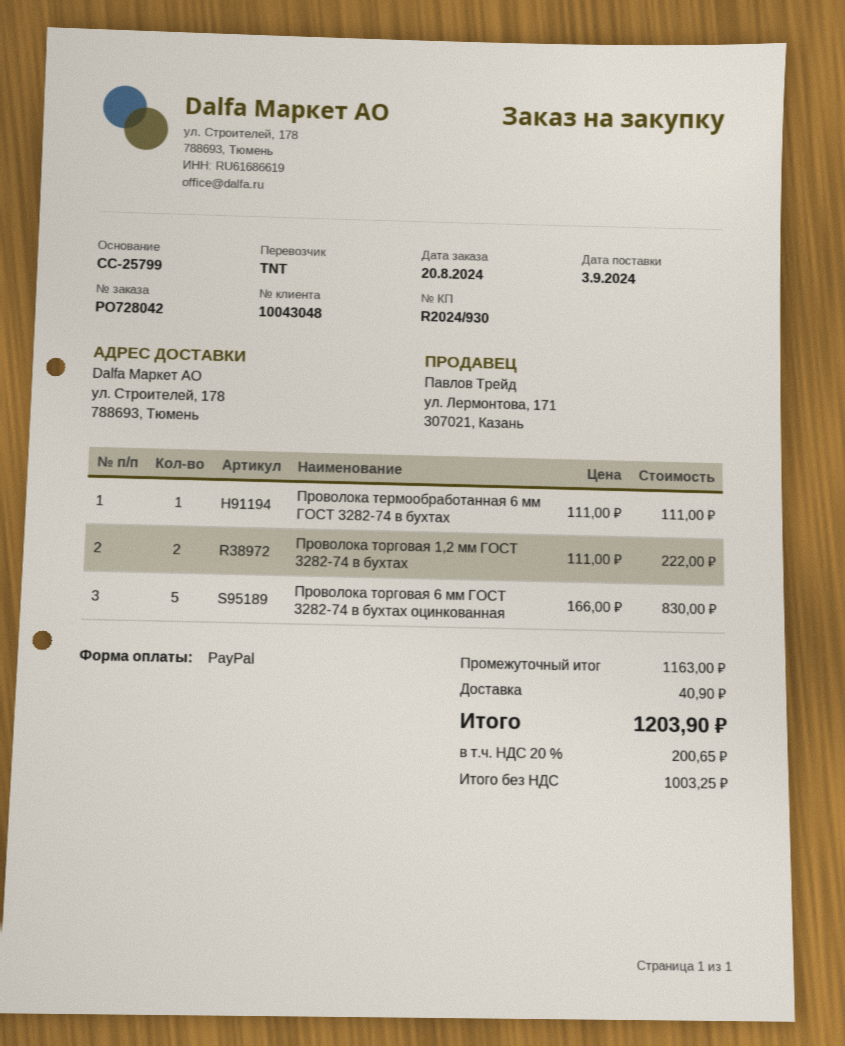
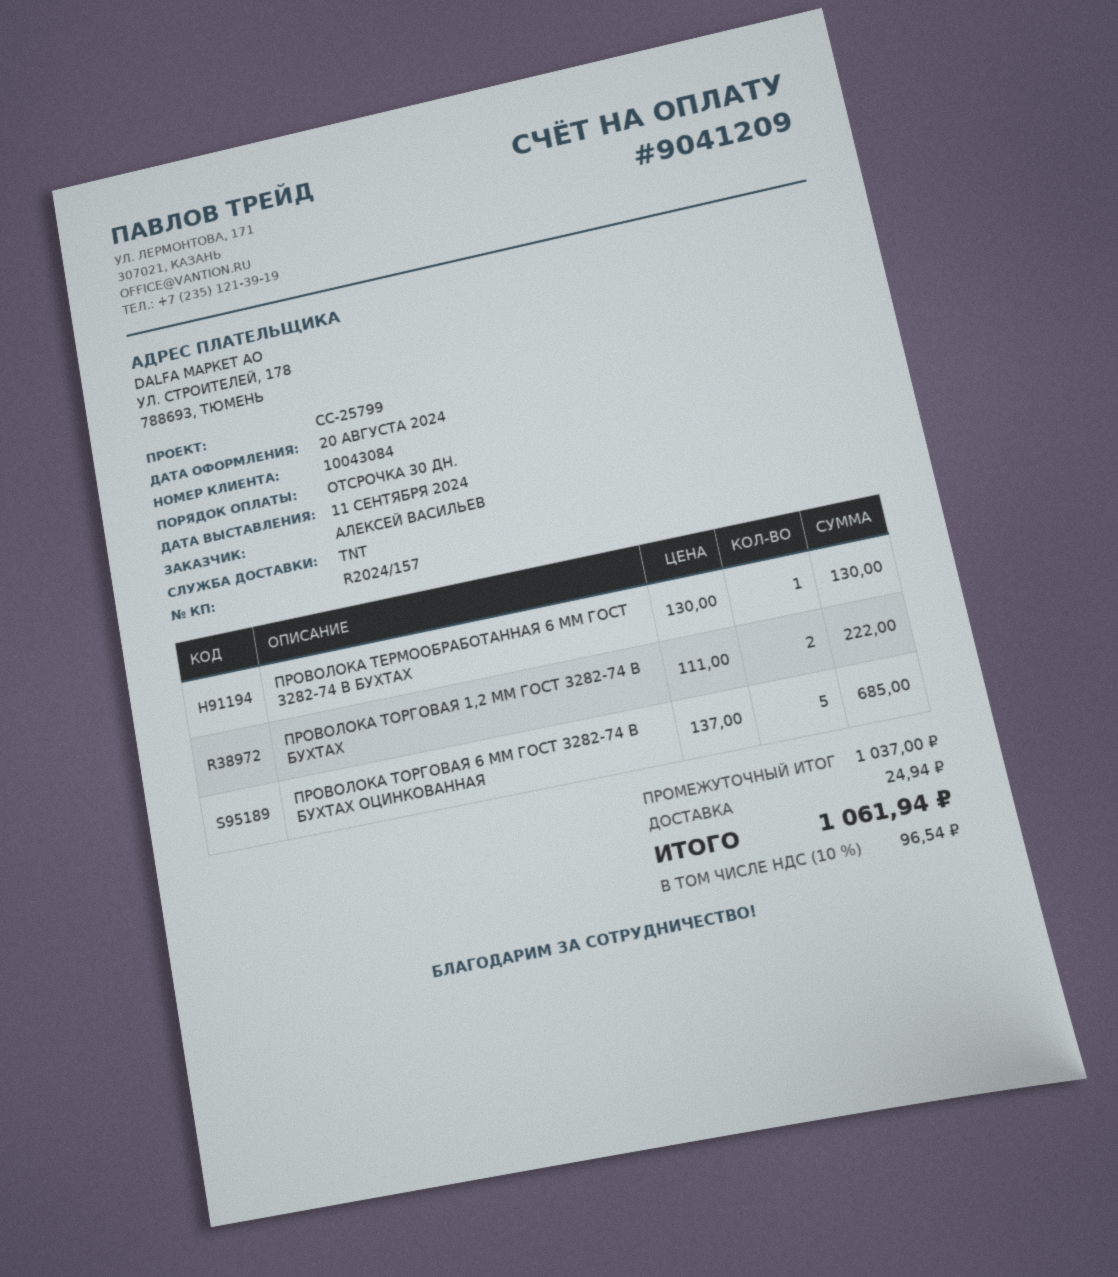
quote number: R2024/930 -> R2024/157
customer number: 10043048 -> 10043084
Проволока термообработанная 6 мм ГОСТ 3282-74 в бухтах: 1 x 111.00 = 111.00 -> 1 x 130.00 = 130.00
Проволока торговая 6 мм ГОСТ 3282-74 в бухтах оцинкованная: 5 x 166.00 = 830.00 -> 5 x 137.00 = 685.00
subtotal: 1163.00 -> 1037.00
shipping: 40.90 -> 24.94
tax: 20% = 200.65 -> 10% = 96.54
total: 1203.90 -> 1061.94

